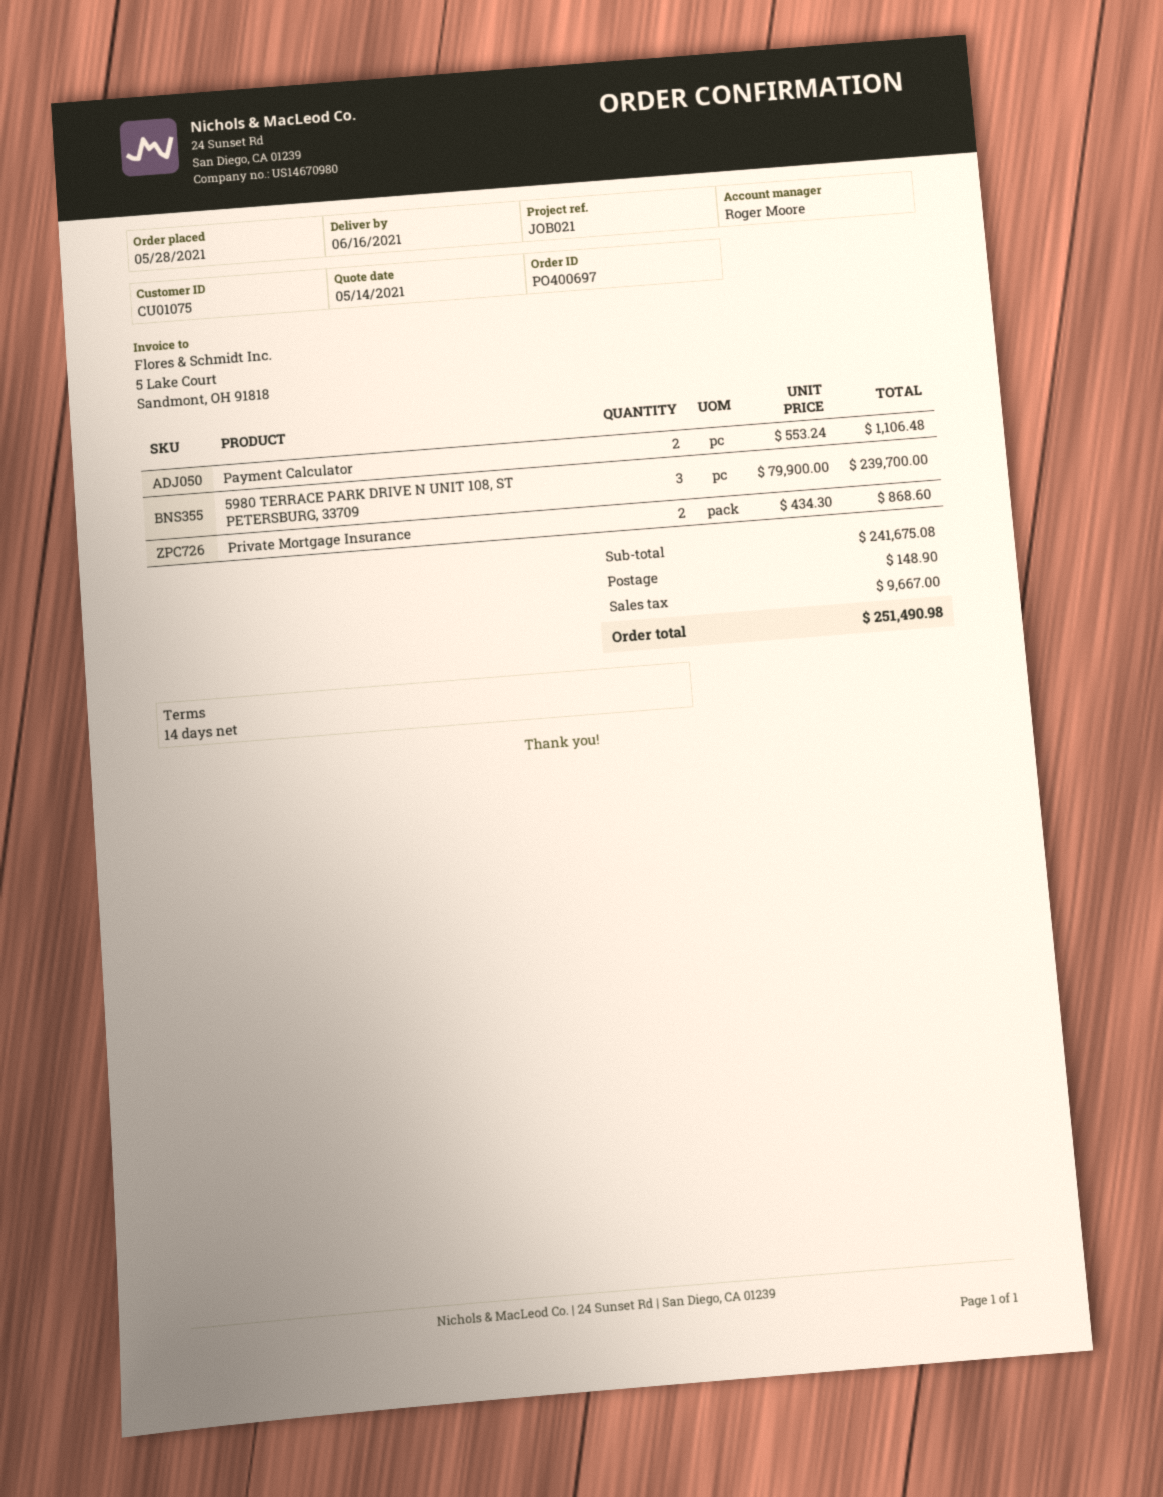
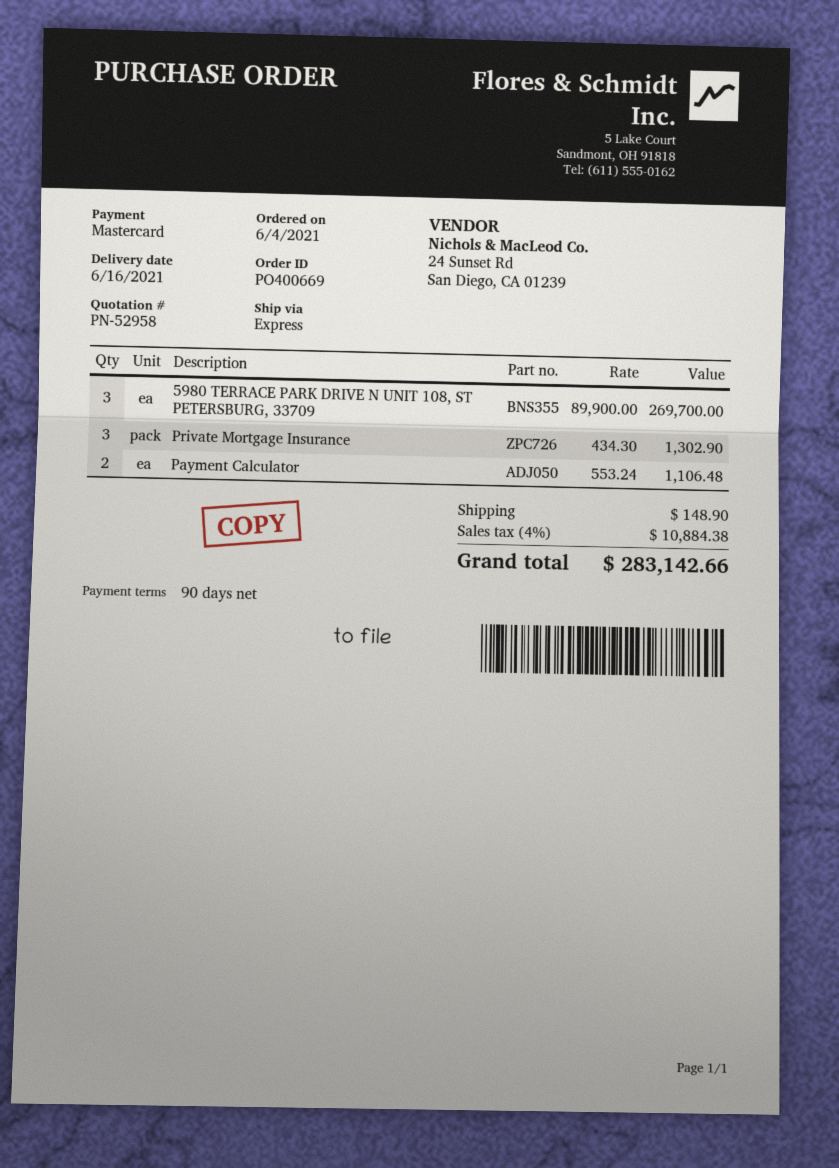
order number: PO400697 -> PO400669
order date: 2021-05-28 -> 2021-06-04
payment terms: 14 days -> 90 days
5980 TERRACE PARK DRIVE N UNIT 108, ST PETERSBURG, 33709: 3 x 79900.00 = 239700.00 -> 3 x 89900.00 = 269700.00
Private Mortgage Insurance: 2 x 434.30 = 868.60 -> 3 x 434.30 = 1302.90
tax: 9667.00 -> 10884.38
total: 251490.98 -> 283142.66

